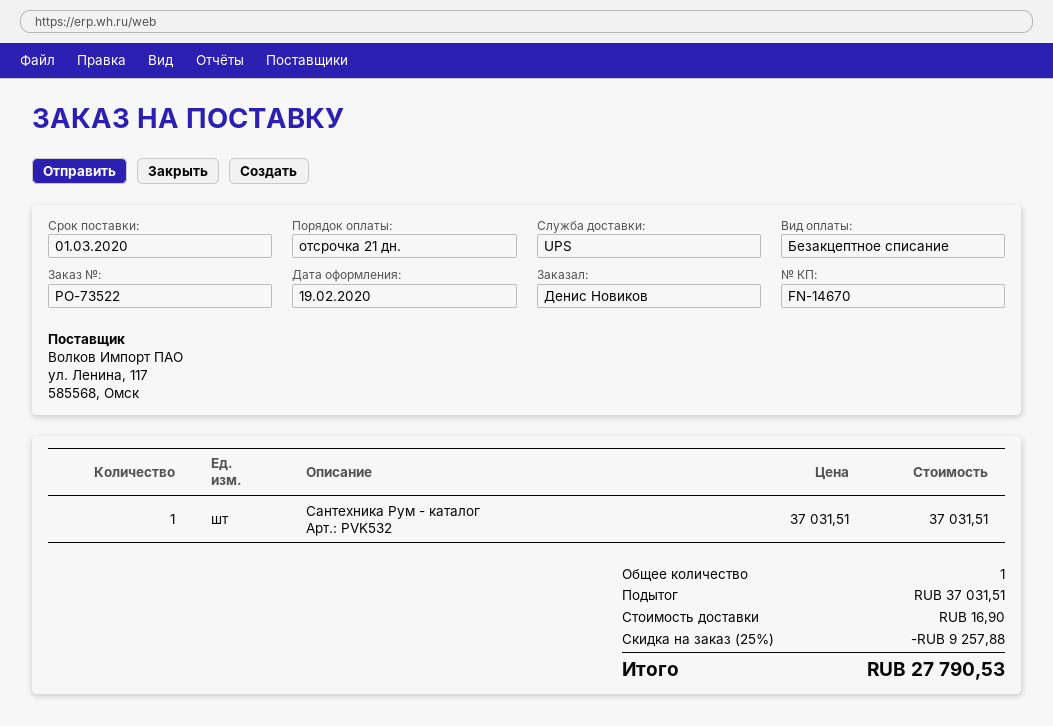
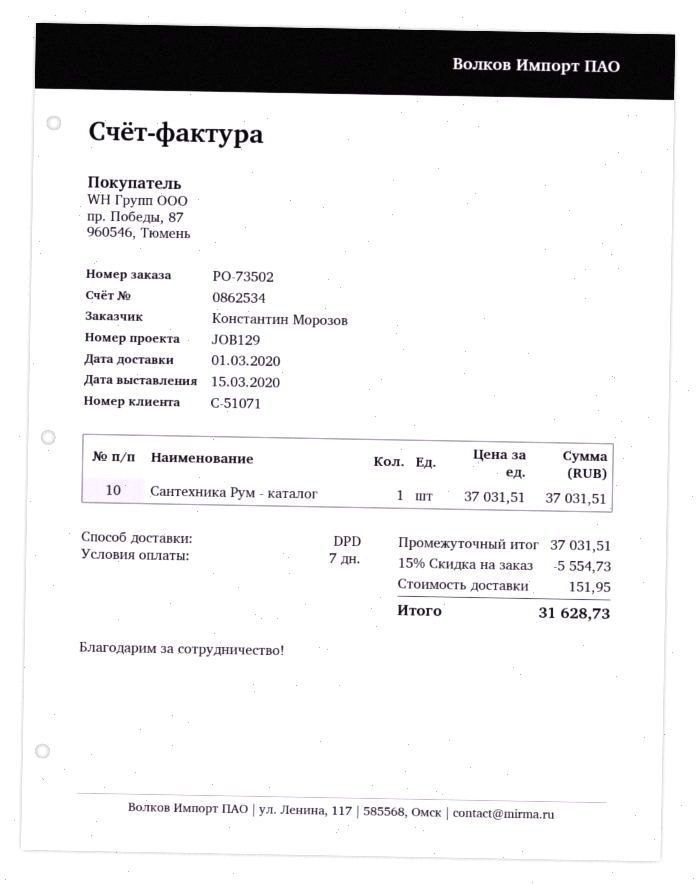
order number: PO-73522 -> PO-73502
payment terms: 21 days -> 7 days
ordered by: Денис Новиков -> Константин Морозов
shipping method: UPS -> DPD
discount: 25% = 9257.88 -> 15% = 5554.73
shipping: 16.90 -> 151.95
total: 27790.53 -> 31628.73

